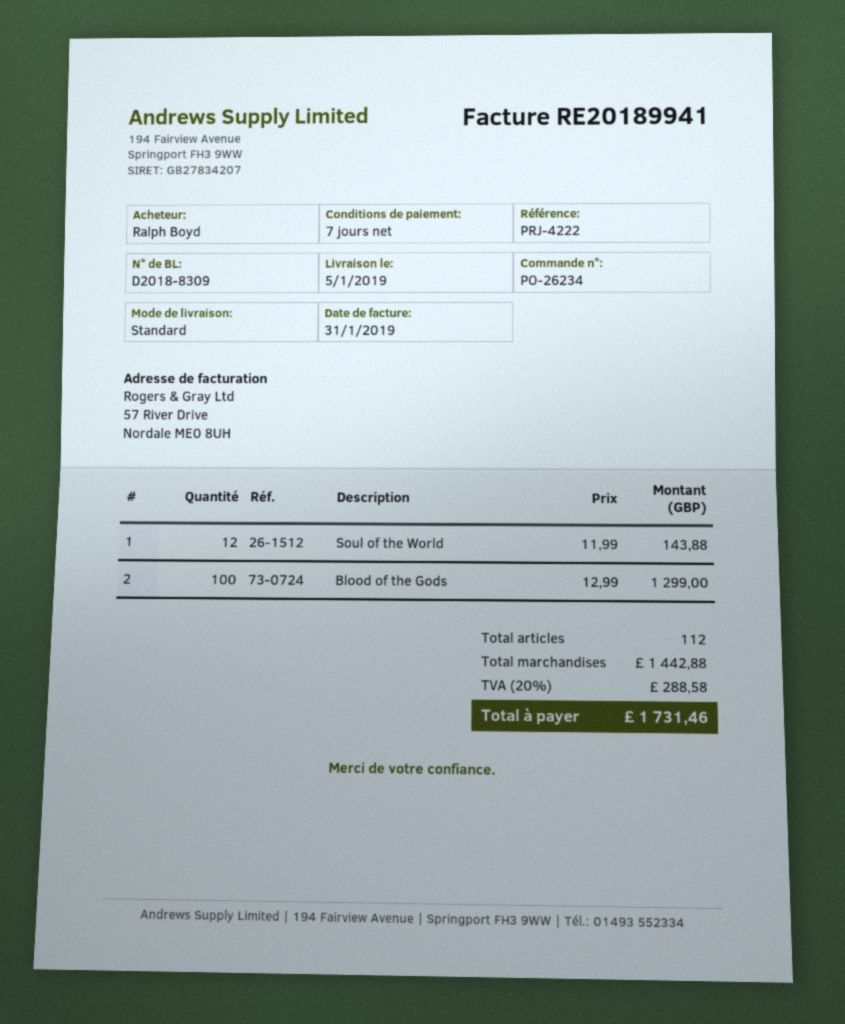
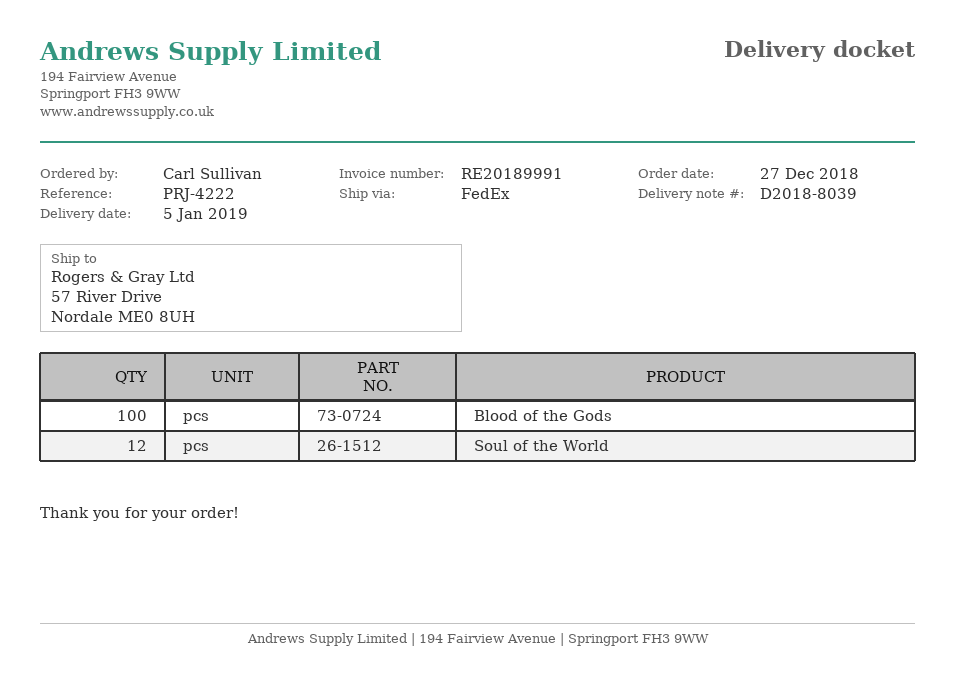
delivery note number: D2018-8309 -> D2018-8039
invoice number: RE20189941 -> RE20189991
ordered by: Ralph Boyd -> Carl Sullivan
shipping method: standard -> FedEx

